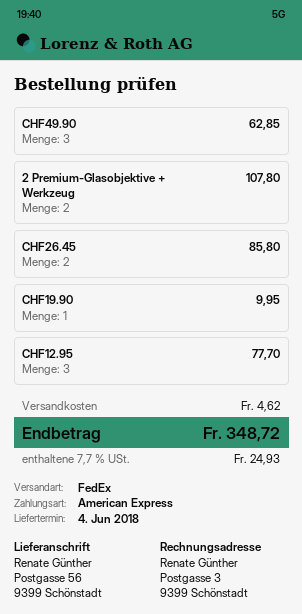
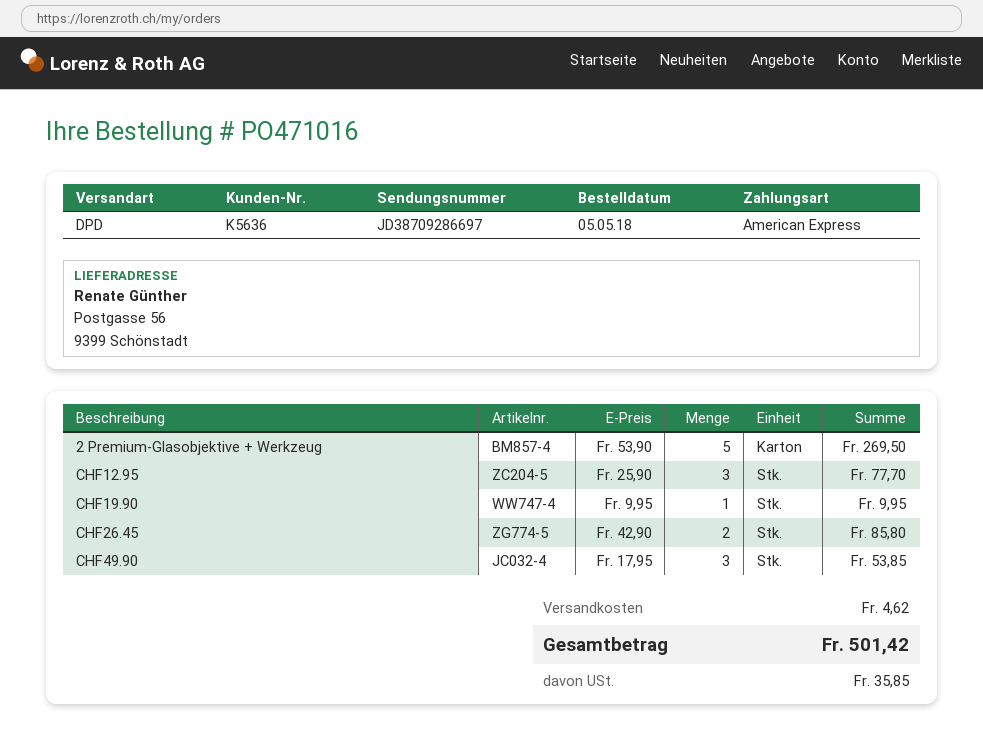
shipping method: FedEx -> DPD
CHF49.90: 3 for 62.85 -> 3 for 53.85
2 Premium-Glasobjektive + Werkzeug: 2 for 107.80 -> 5 for 269.50
tax: 24.93 -> 35.85
total: 348.72 -> 501.42

